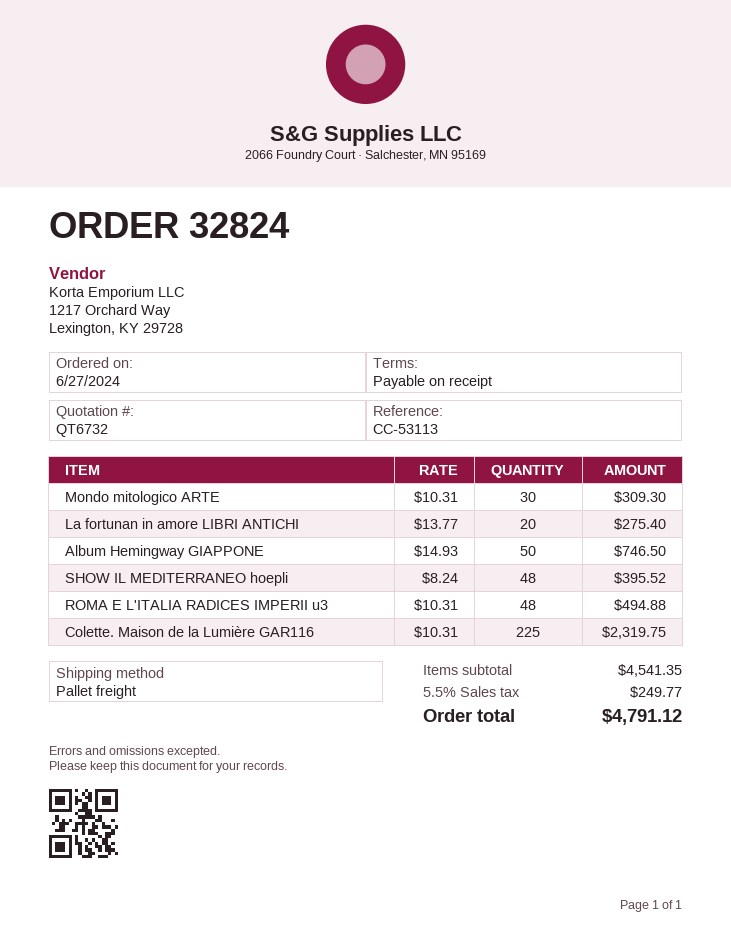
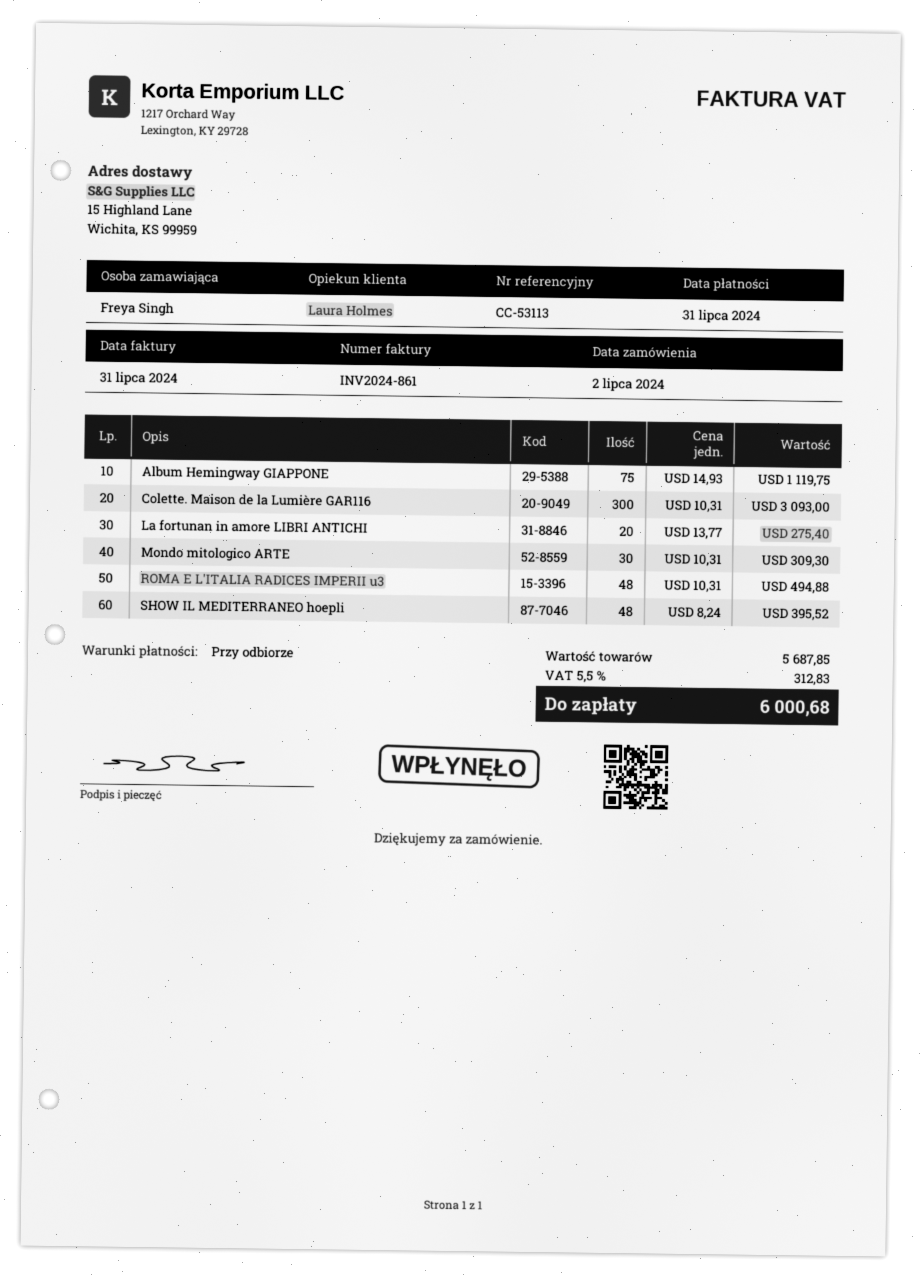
order date: 2024-06-27 -> 2024-07-02
Album Hemingway GIAPPONE: 50 x 14.93 = 746.50 -> 75 x 14.93 = 1119.75
Colette. Maison de la Lumière GAR116: 225 x 10.31 = 2319.75 -> 300 x 10.31 = 3093.00
subtotal: 4541.35 -> 5687.85
tax: 5.5% = 249.77 -> 5.5% = 312.83
total: 4791.12 -> 6000.68

